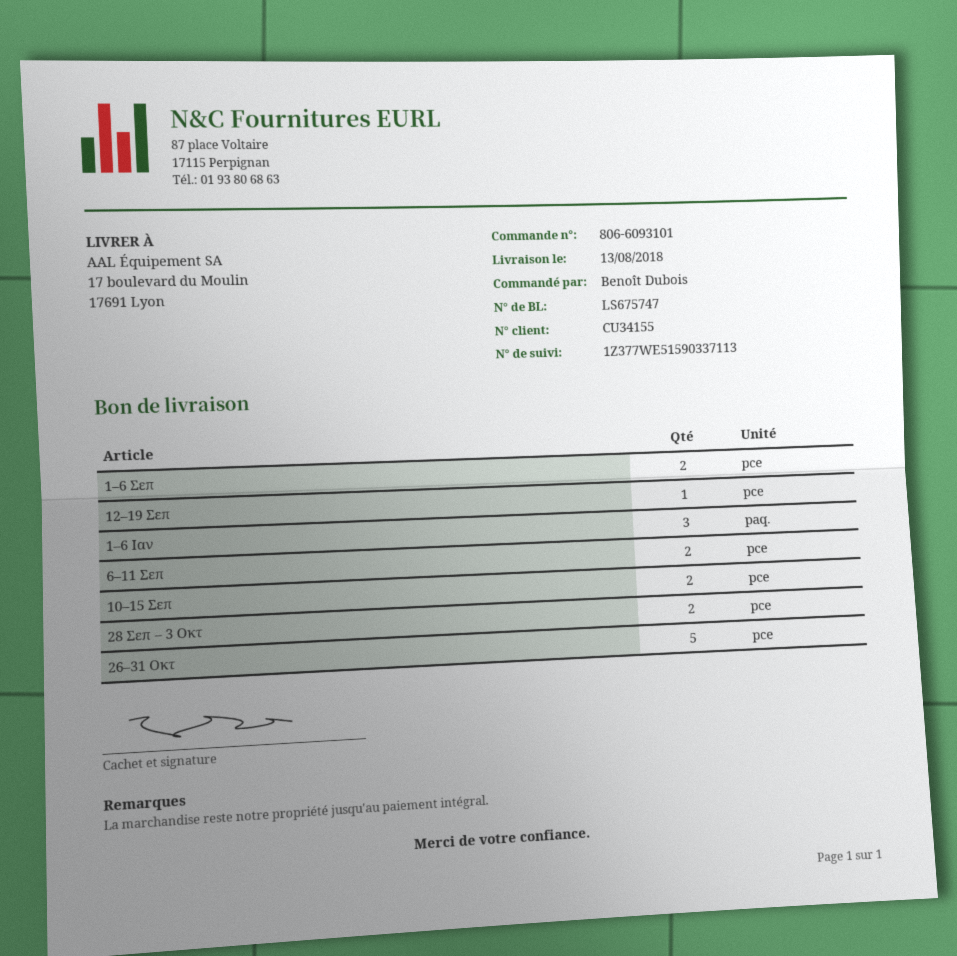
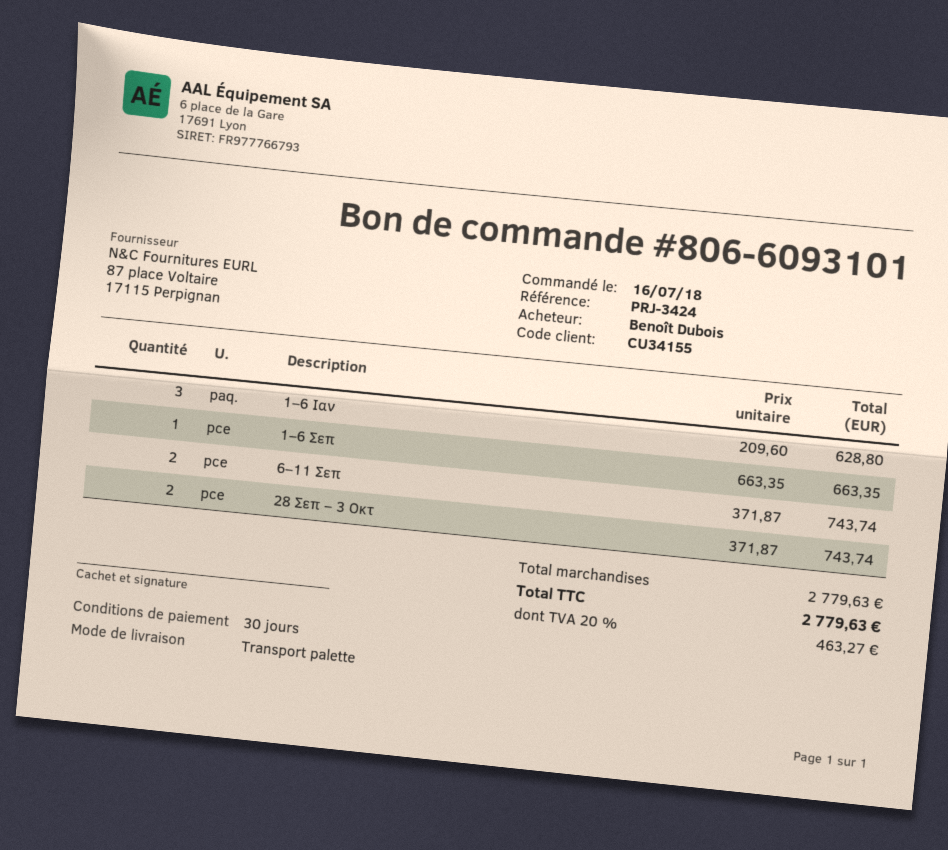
1–6 Σεπ: 2 -> 1
12–19 Σεπ: 1 -> none
10–15 Σεπ: 2 -> none
26–31 Οκτ: 5 -> none

